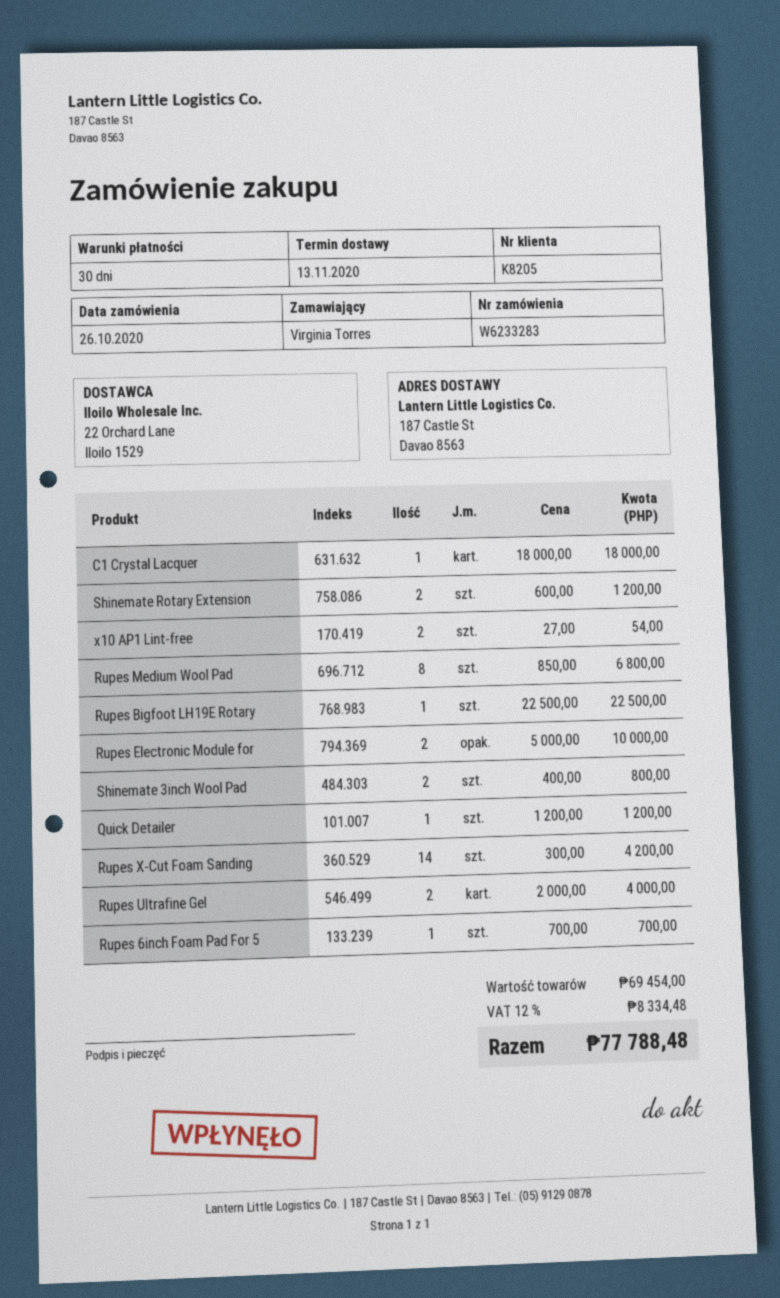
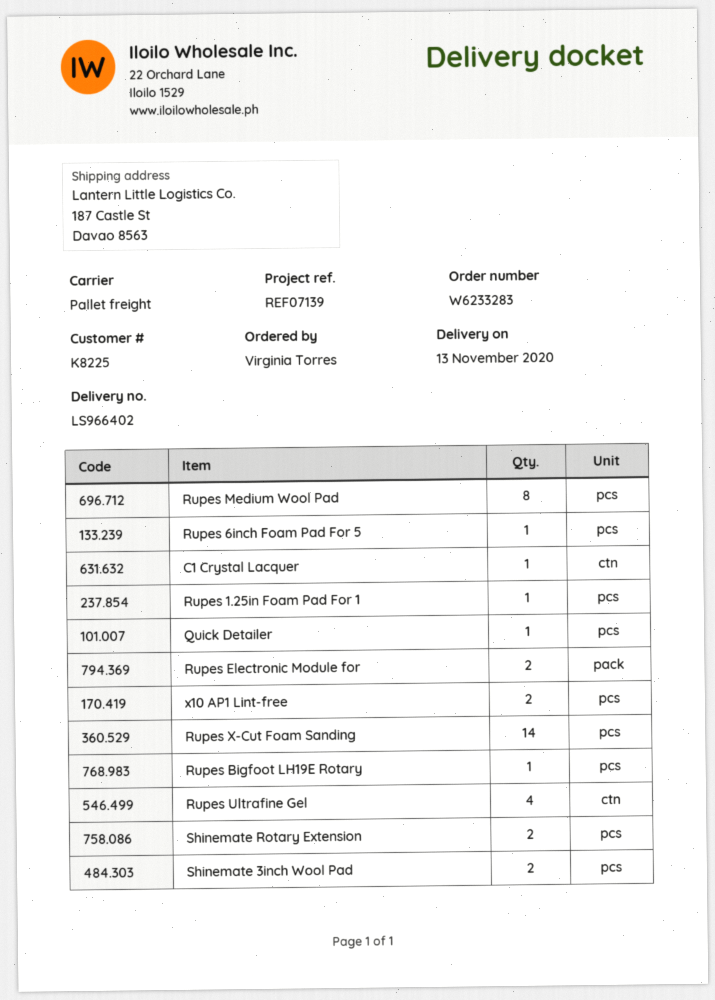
customer number: K8205 -> K8225
Rupes Ultrafine Gel: 2 -> 4
Rupes 1.25in Foam Pad For 1: none -> 1

